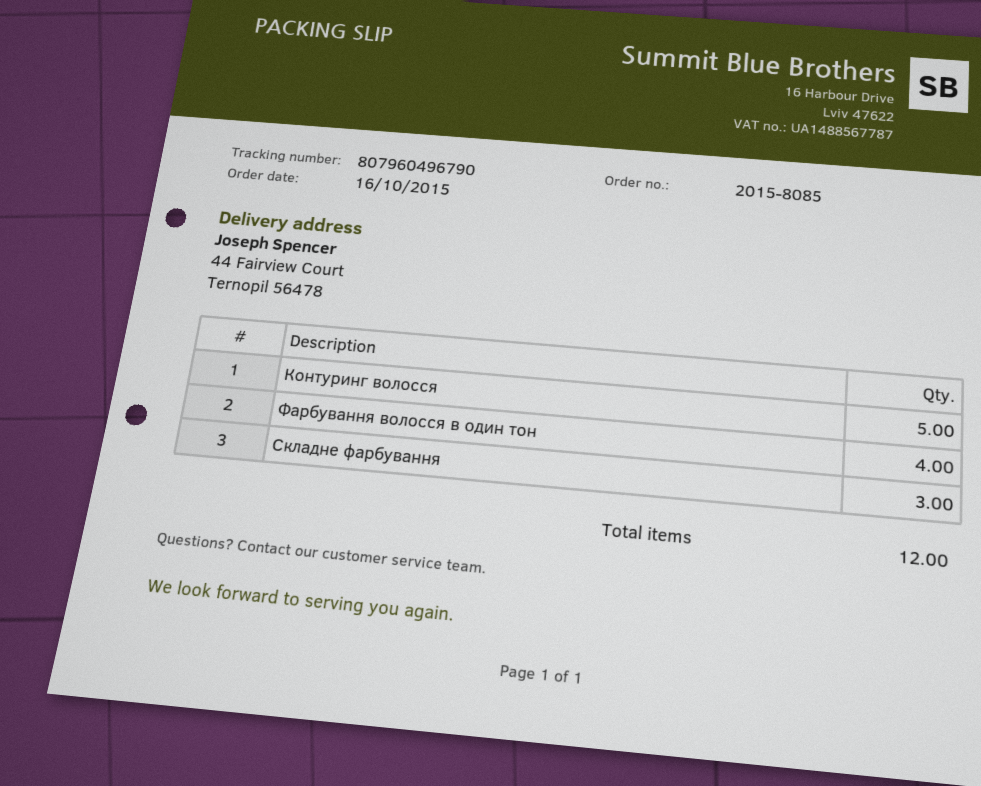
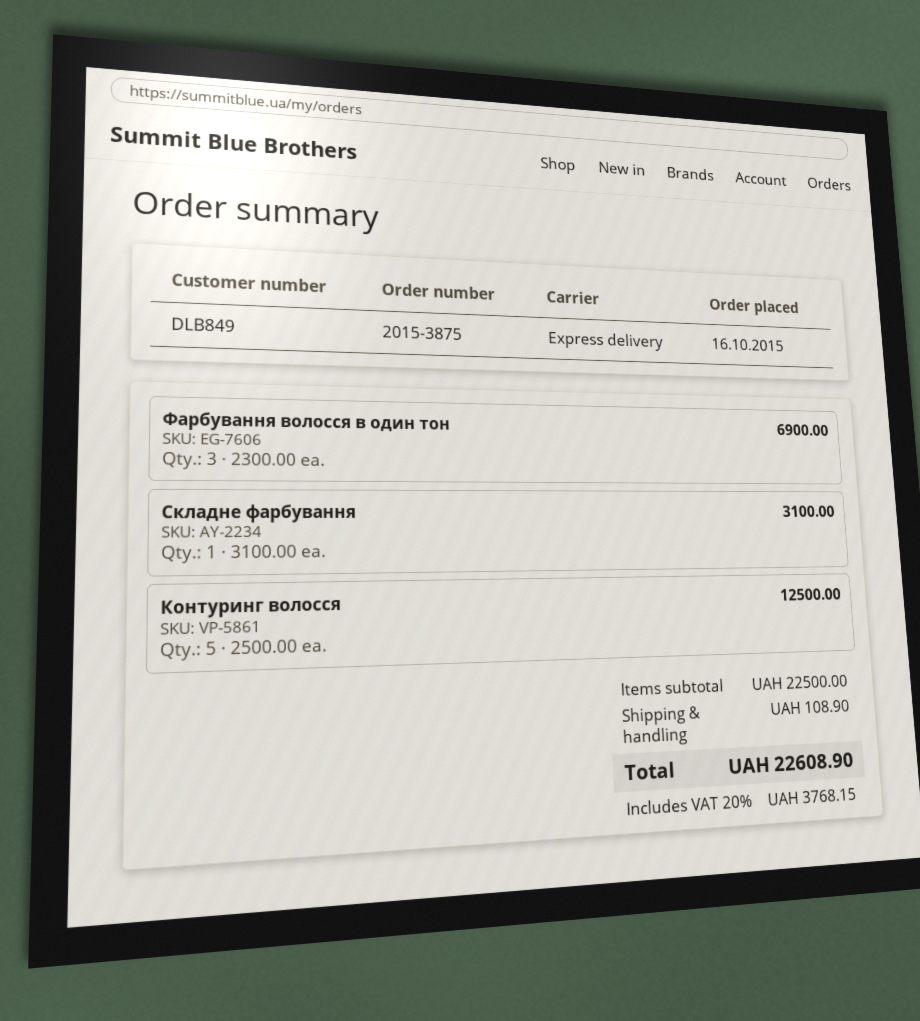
order number: 2015-8085 -> 2015-3875
Фарбування волосся в один тон: 4 -> 3
Складне фарбування: 3 -> 1

